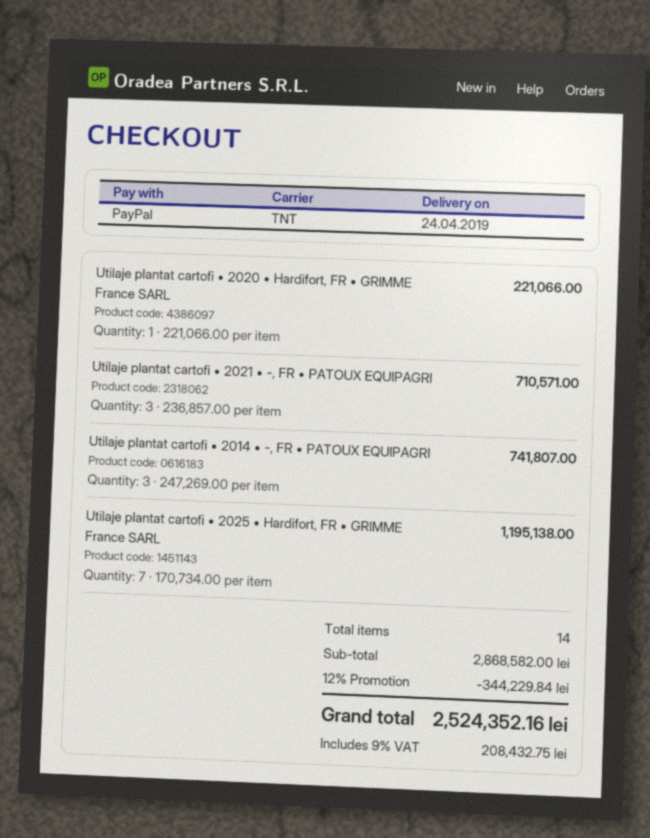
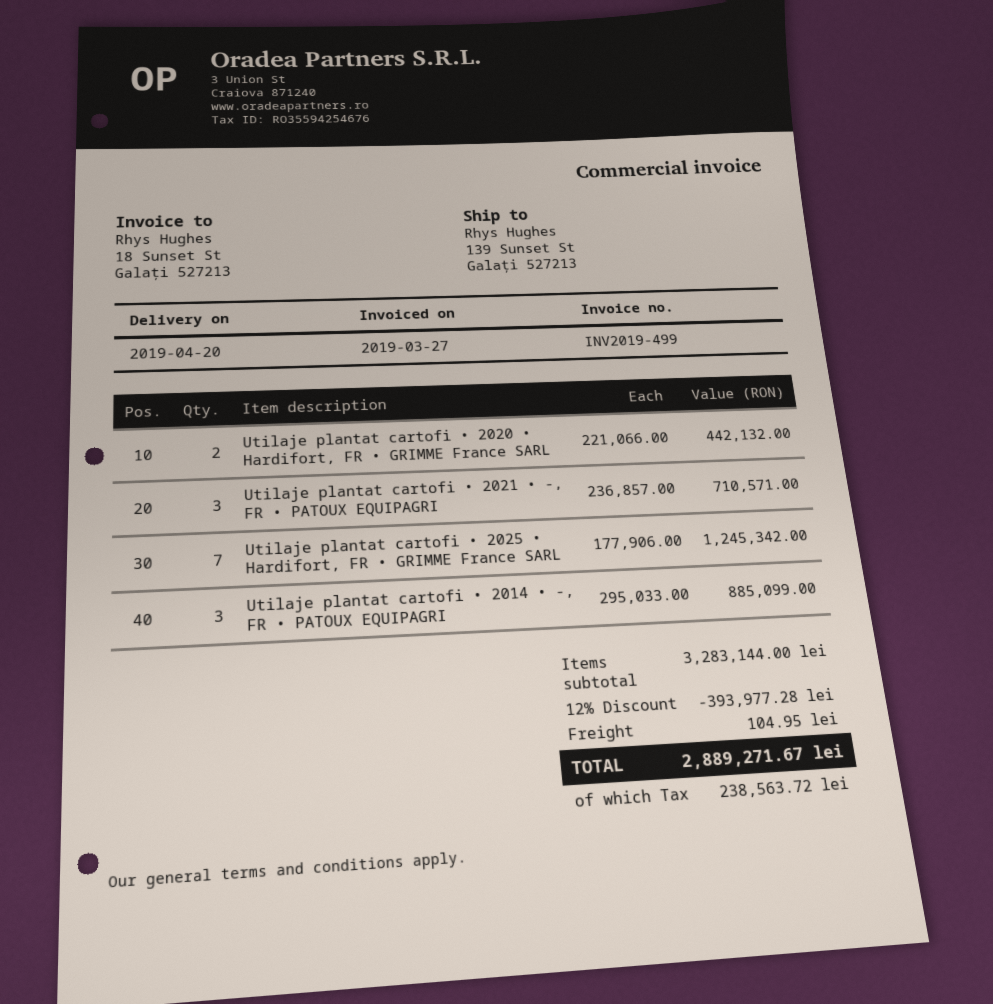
delivery date: 2019-04-24 -> 2019-04-20
Utilaje plantat cartofi • 2020 • Hardifort, FR • GRIMME France SARL: 1 x 221066.00 = 221066.00 -> 2 x 221066.00 = 442132.00
Utilaje plantat cartofi • 2014 • -, FR • PATOUX EQUIPAGRI: 3 x 247269.00 = 741807.00 -> 3 x 295033.00 = 885099.00
Utilaje plantat cartofi • 2025 • Hardifort, FR • GRIMME France SARL: 7 x 170734.00 = 1195138.00 -> 7 x 177906.00 = 1245342.00
subtotal: 2868582.00 -> 3283144.00
discount: 12% = 344229.84 -> 12% = 393977.28
shipping: none -> 104.95
tax: 208432.75 -> 238563.72
total: 2524352.16 -> 2889271.67

